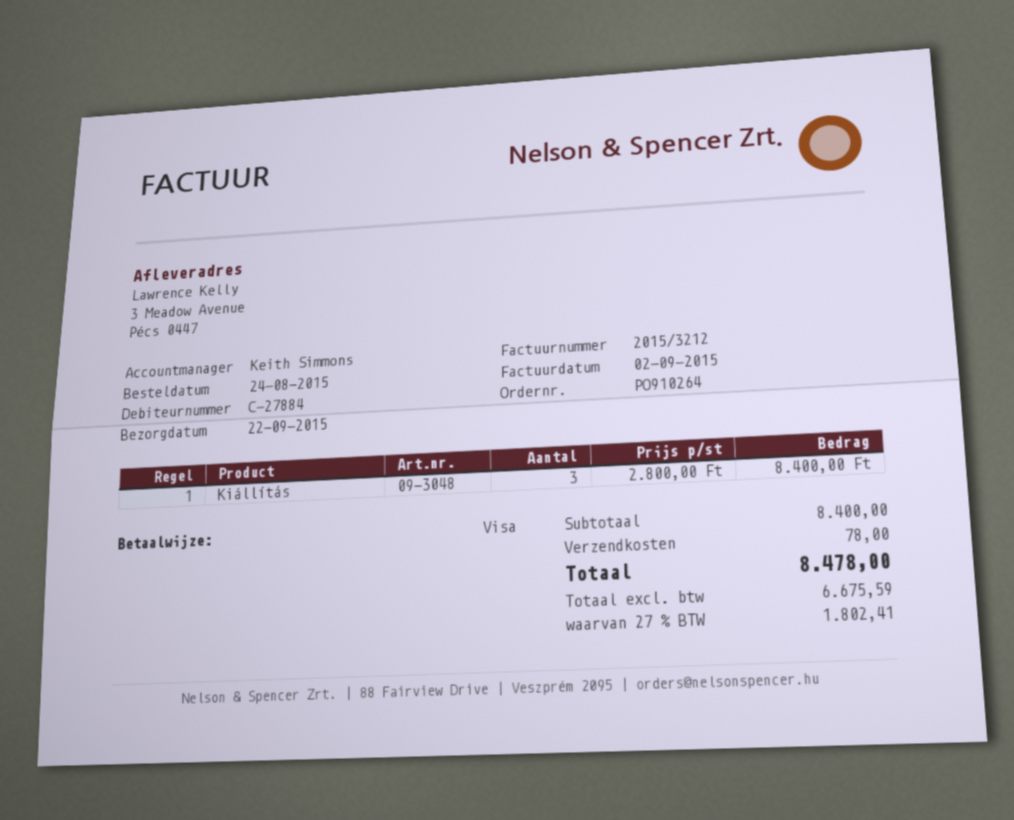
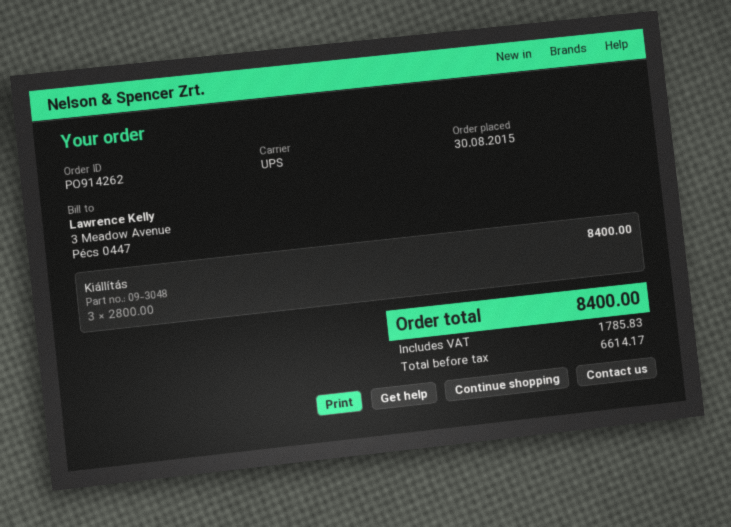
order number: PO910264 -> PO914262
order date: 2015-08-24 -> 2015-08-30
shipping: 78.00 -> none
net: 6675.59 -> 6614.17
tax: 1802.41 -> 1785.83
total: 8478.00 -> 8400.00

